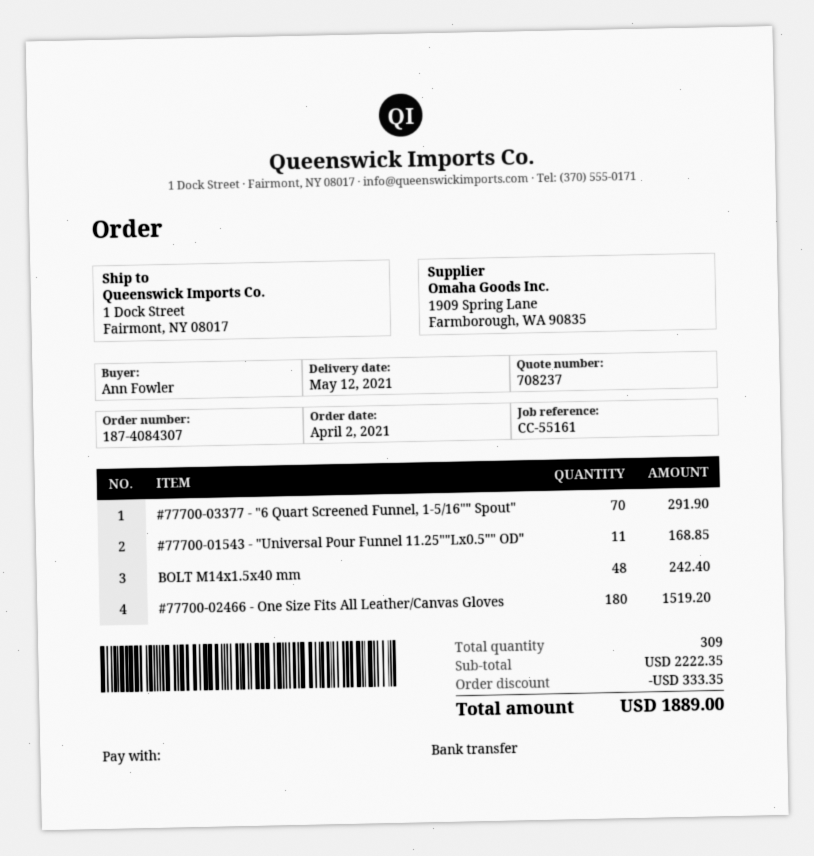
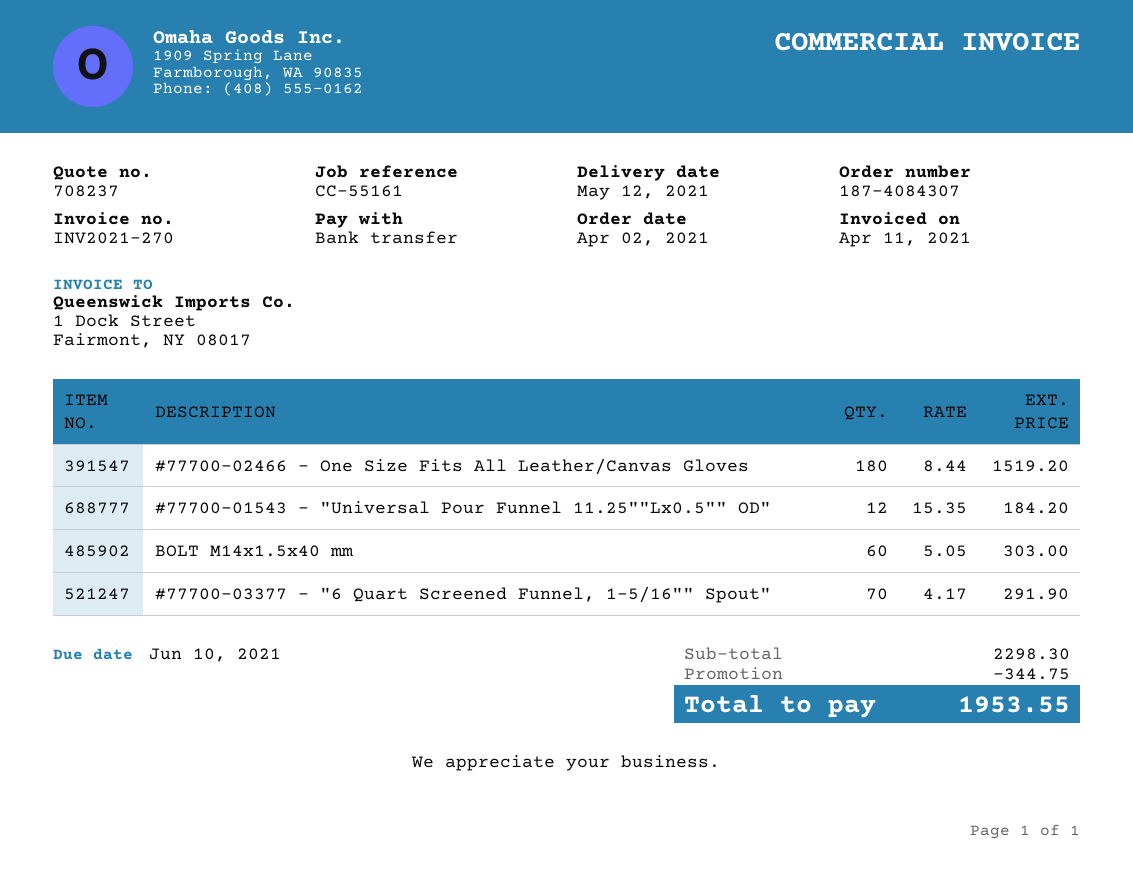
#77700-01543 - "Universal Pour Funnel 11.25""Lx0.5"" OD": 11 for 168.85 -> 12 for 184.20
BOLT M14x1.5x40 mm: 48 for 242.40 -> 60 for 303.00
subtotal: 2222.35 -> 2298.30
discount: 333.35 -> 344.75
total: 1889.00 -> 1953.55

